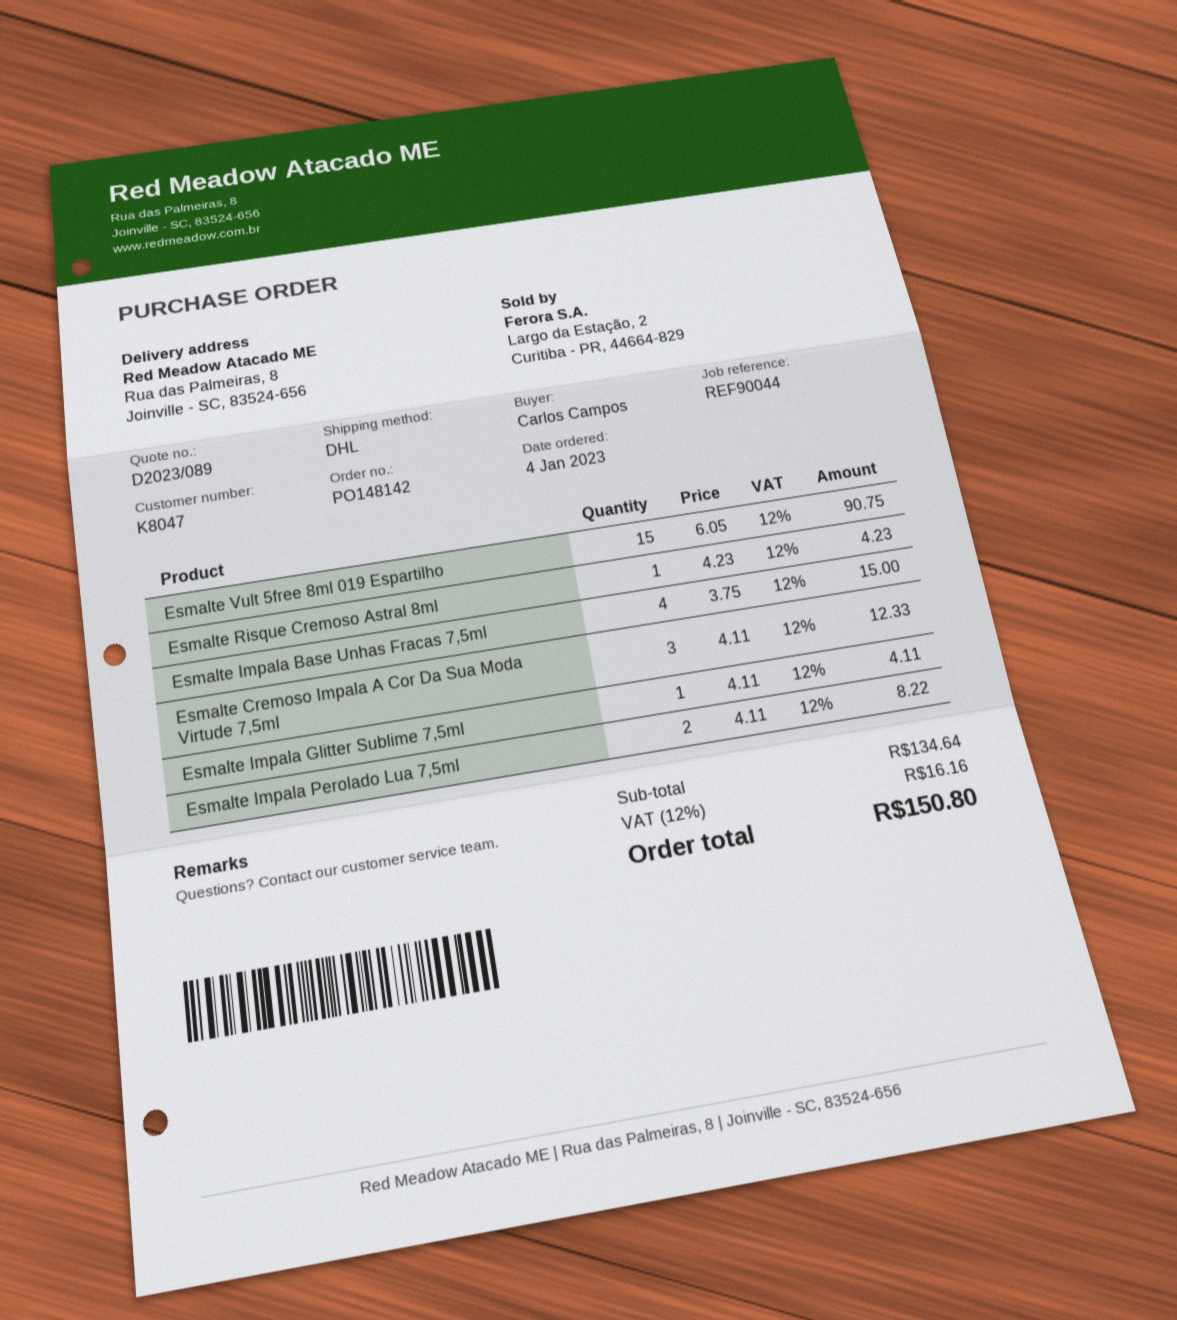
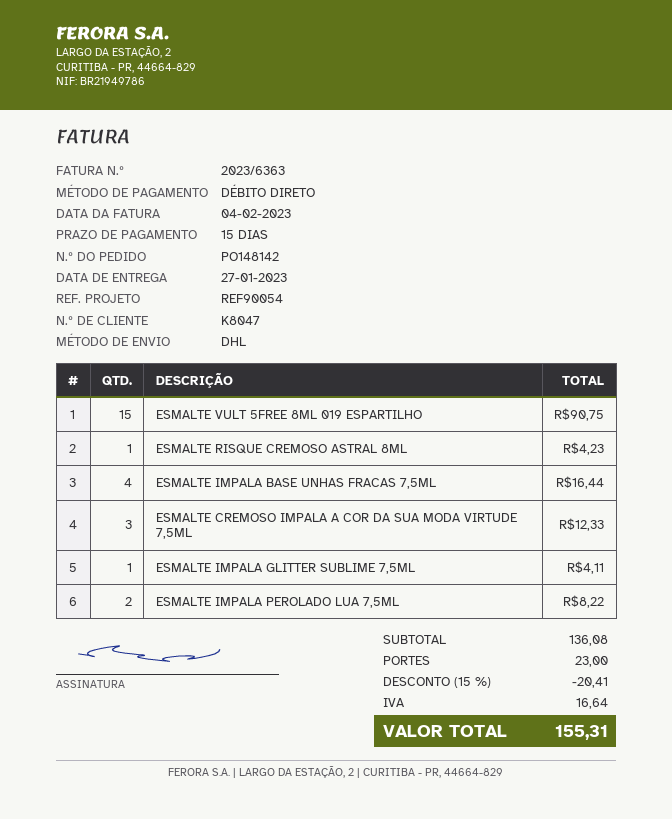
reference: REF90044 -> REF90054
Esmalte Impala Base Unhas Fracas 7,5ml: 4 for 15.00 -> 4 for 16.44
subtotal: 134.64 -> 136.08
discount: none -> 15% = 20.41
shipping: none -> 23.00
tax: 16.16 -> 16.64
total: 150.80 -> 155.31

